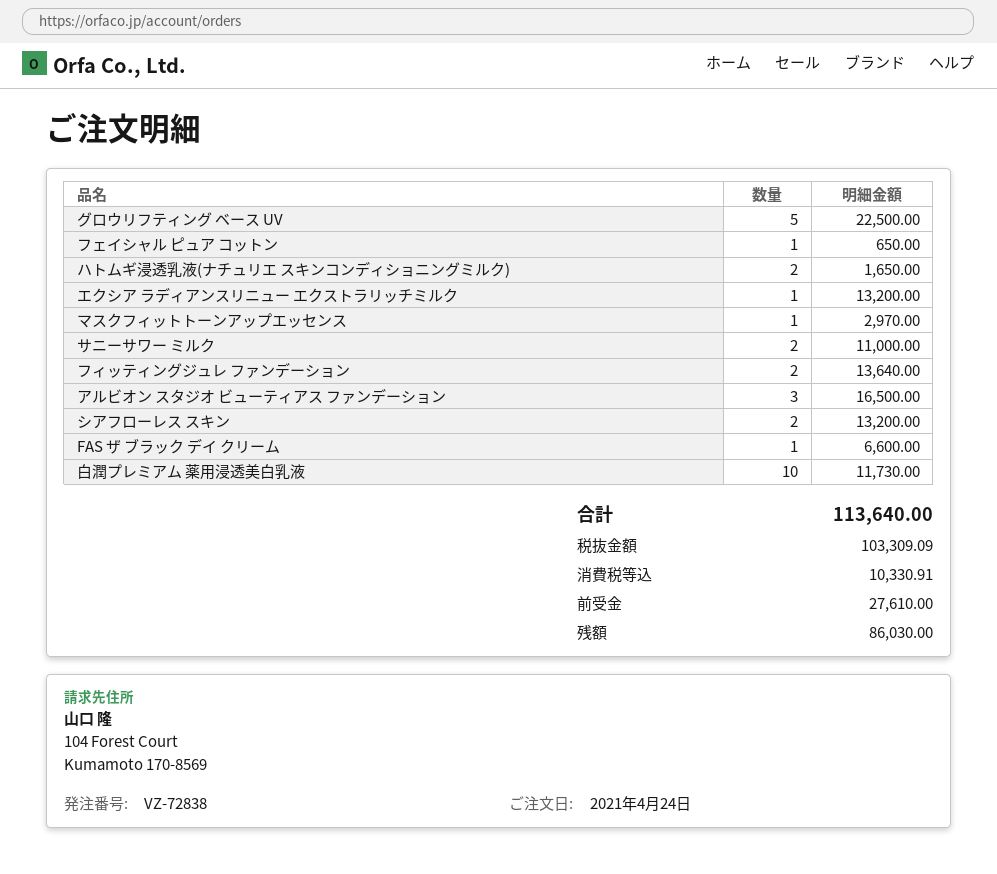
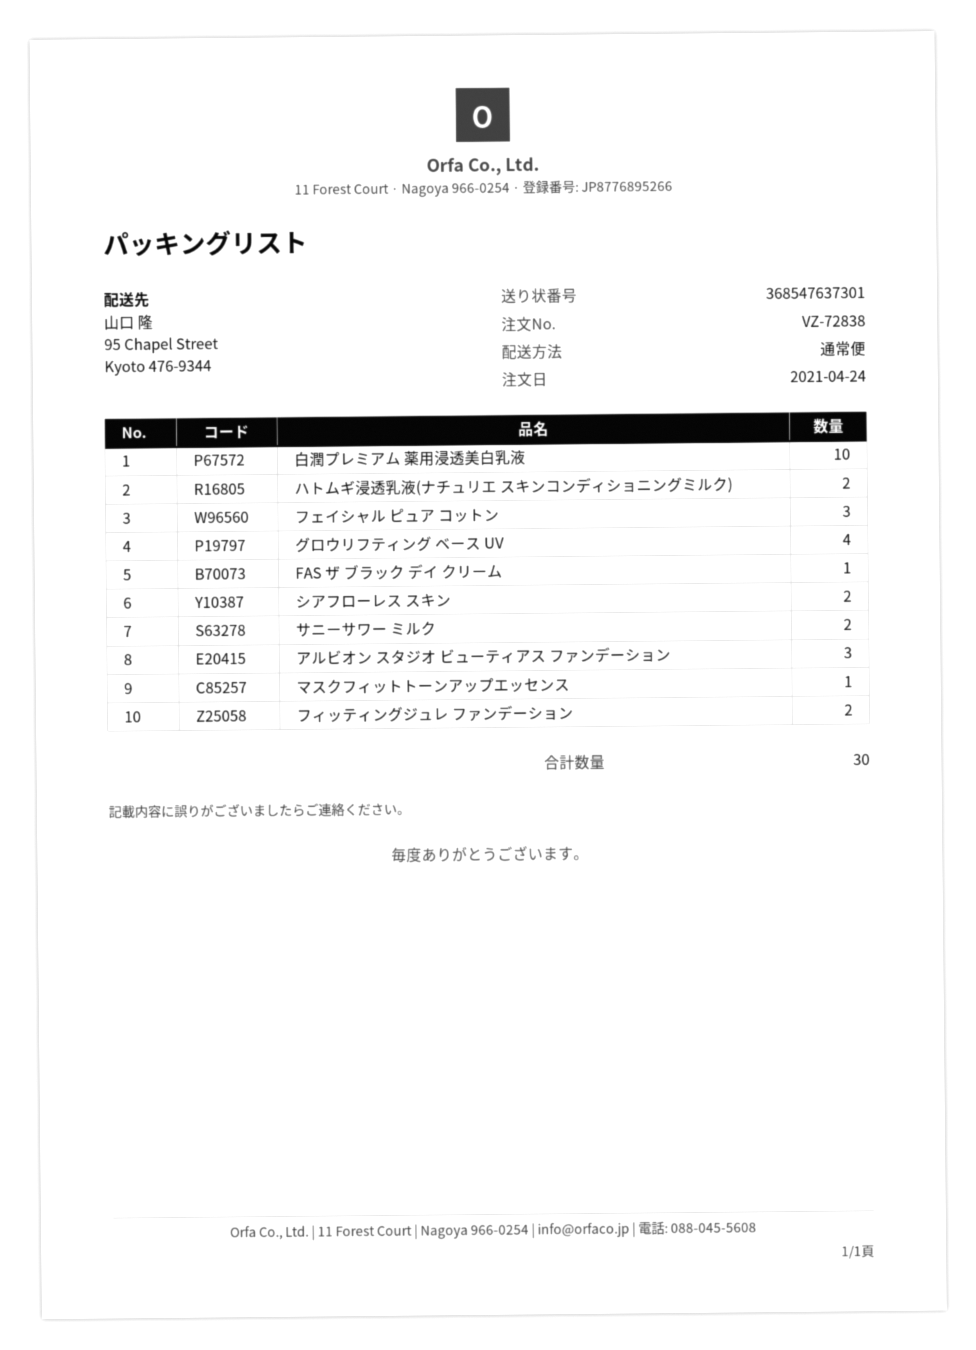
グロウリフティング ベース UV: 5 -> 4
フェイシャル ピュア コットン: 1 -> 3
エクシア ラディアンスリニュー エクストラリッチミルク: 1 -> none

